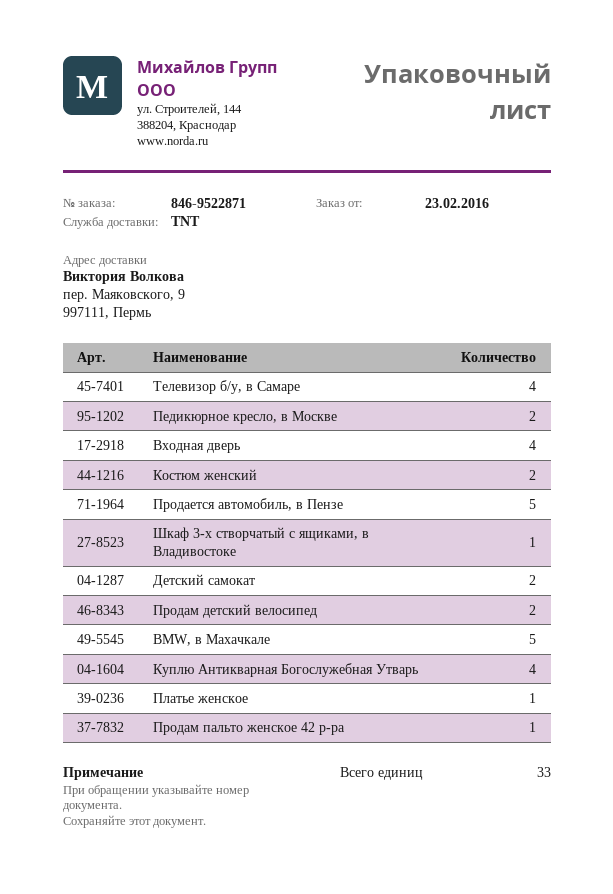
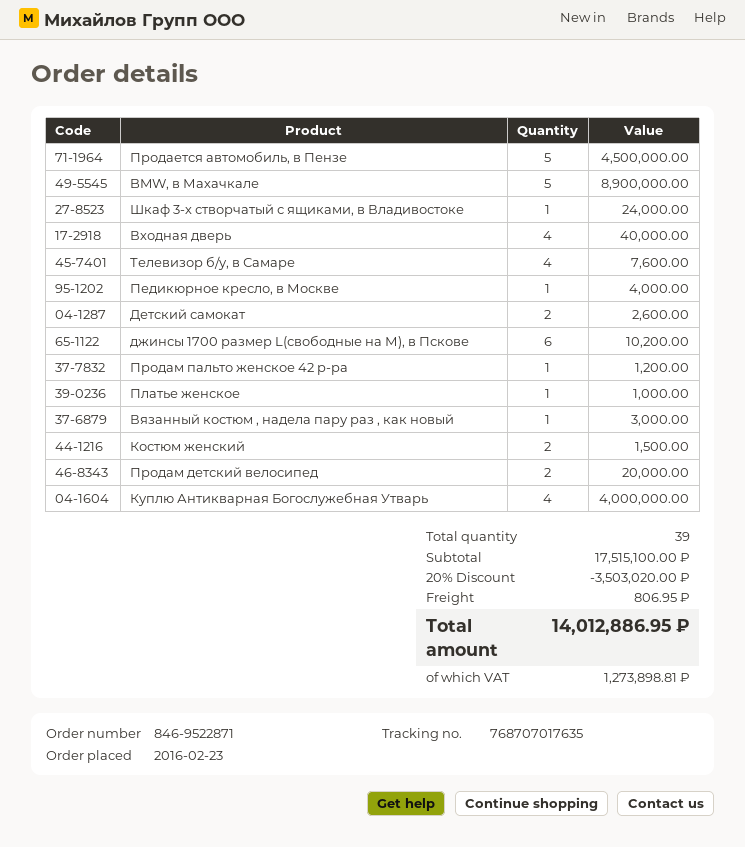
Педикюрное кресло, в Москве: 2 -> 1
джинсы 1700 размер L(свободные на М), в Пскове: none -> 6
Вязанный костюм , надела пару раз , как новый: none -> 1
total quantity: 33 -> 39

